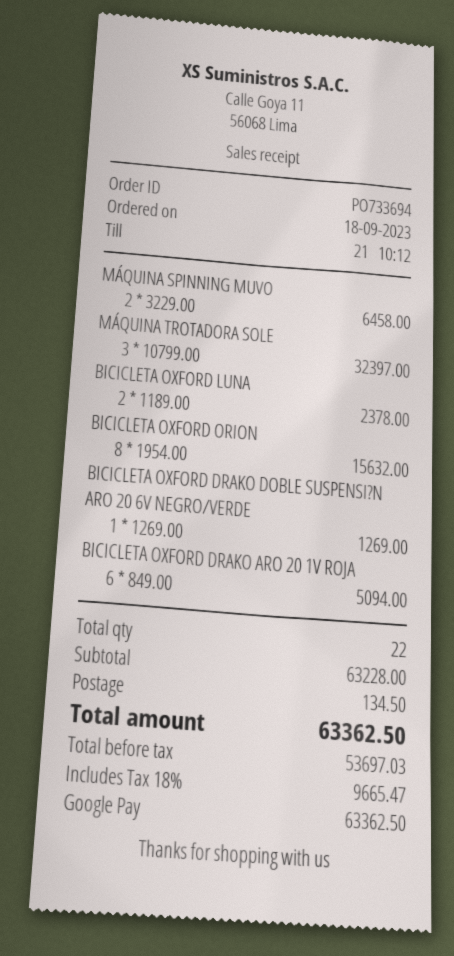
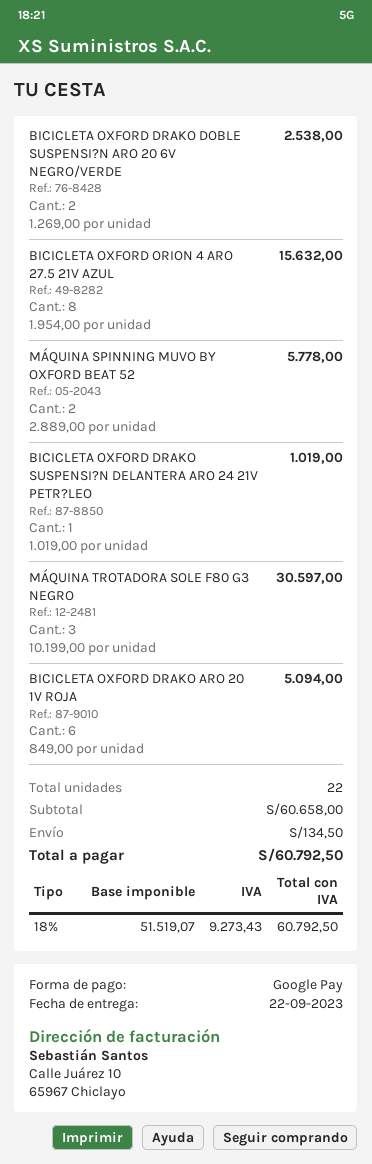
MÁQUINA SPINNING MUVO: 2 x 3229.00 = 6458.00 -> 2 x 2889.00 = 5778.00
MÁQUINA TROTADORA SOLE: 3 x 10799.00 = 32397.00 -> 3 x 10199.00 = 30597.00
BICICLETA OXFORD LUNA: 2 x 1189.00 = 2378.00 -> none
BICICLETA OXFORD DRAKO DOBLE SUSPENSI?N ARO 20 6V NEGRO/VERDE: 1 x 1269.00 = 1269.00 -> 2 x 1269.00 = 2538.00
BICICLETA OXFORD DRAKO SUSPENSI?N DELANTERA ARO 24 21V PETR?LEO: none -> 1 x 1019.00 = 1019.00
subtotal: 63228.00 -> 60658.00
net: 53697.03 -> 51519.07
tax: 18% = 9665.47 -> 18% = 9273.43
total: 63362.50 -> 60792.50

